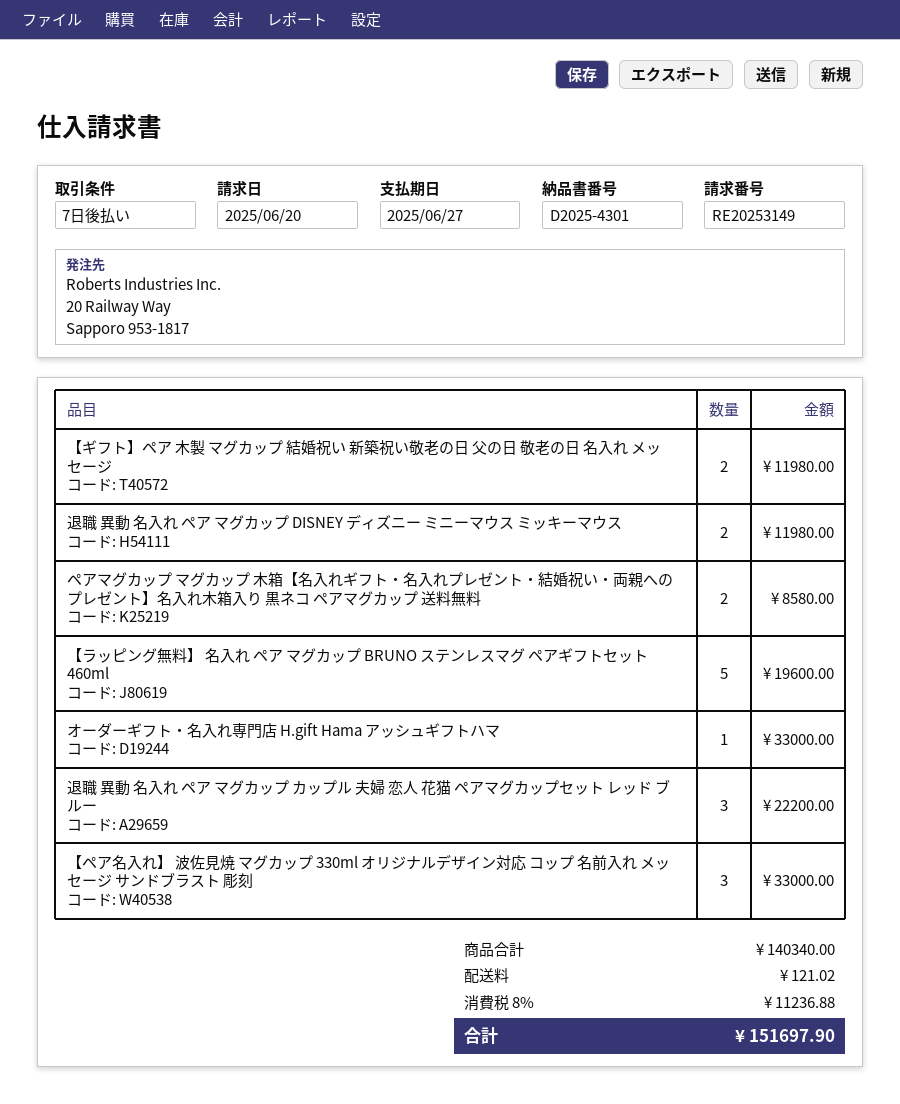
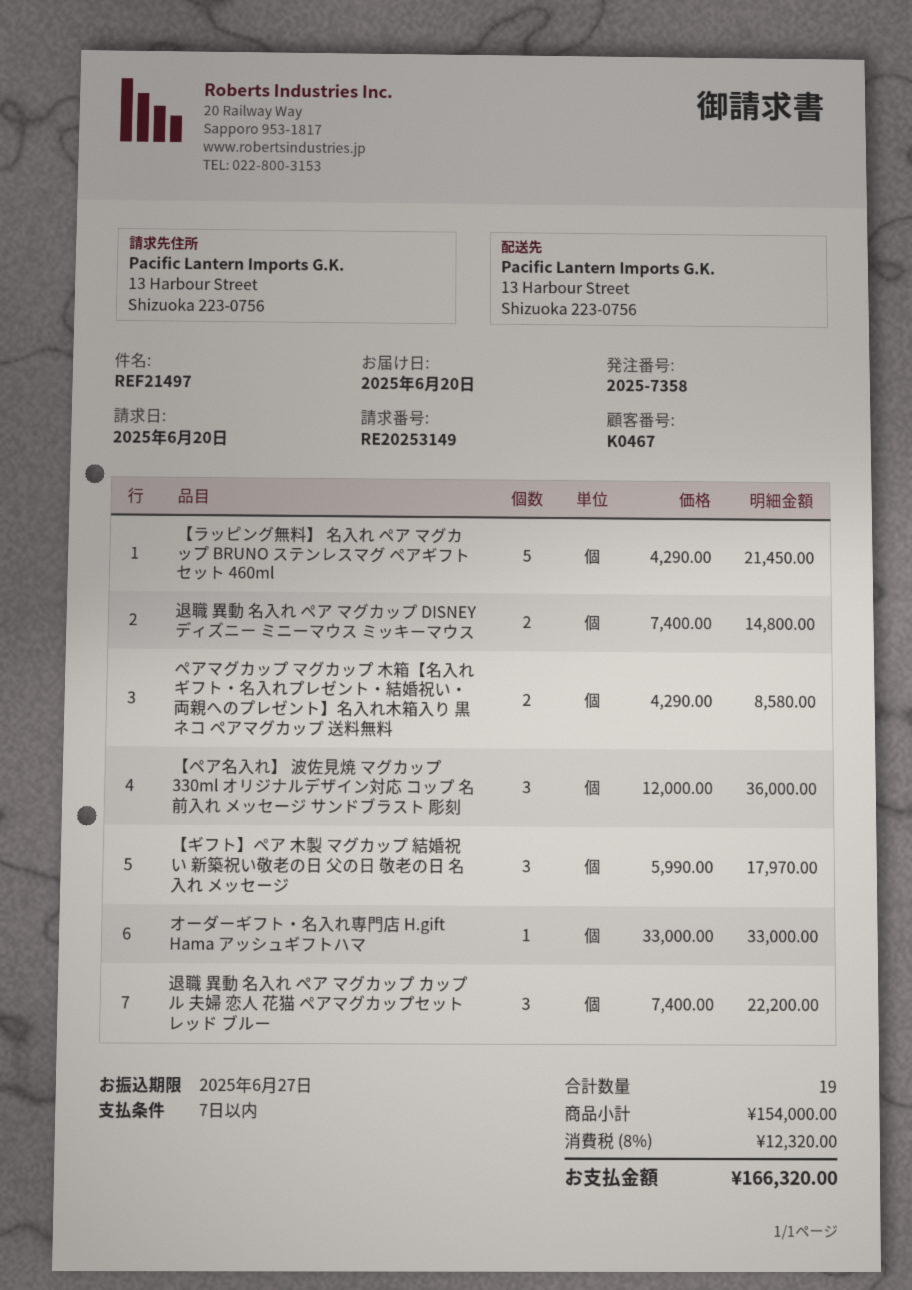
【ギフト】ペア 木製 マグカップ 結婚祝い 新築祝い敬老の日 父の日 敬老の日 名入れ メッセージ: 2 for 11980.00 -> 3 for 17970.00
退職 異動 名入れ ペア マグカップ DISNEY ディズニー ミニーマウス ミッキーマウス: 2 for 11980.00 -> 2 for 14800.00
【ラッピング無料】 名入れ ペア マグカップ BRUNO ステンレスマグ ペアギフトセット 460ml: 5 for 19600.00 -> 5 for 21450.00
【ペア名入れ】 波佐見焼 マグカップ 330ml オリジナルデザイン対応 コップ 名前入れ メッセージ サンドブラスト 彫刻: 3 for 33000.00 -> 3 for 36000.00
subtotal: 140340.00 -> 154000.00
shipping: 121.02 -> none
tax: 8% = 11236.88 -> 8% = 12320.00
total: 151697.90 -> 166320.00

